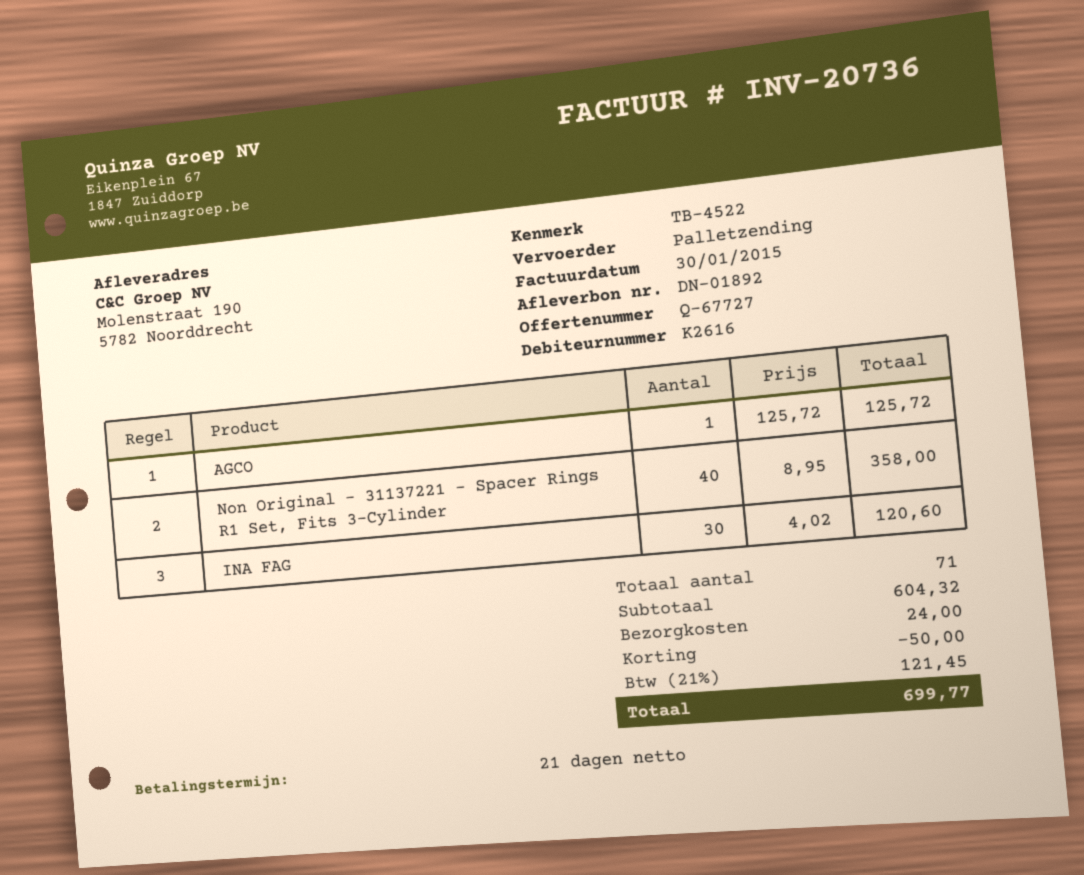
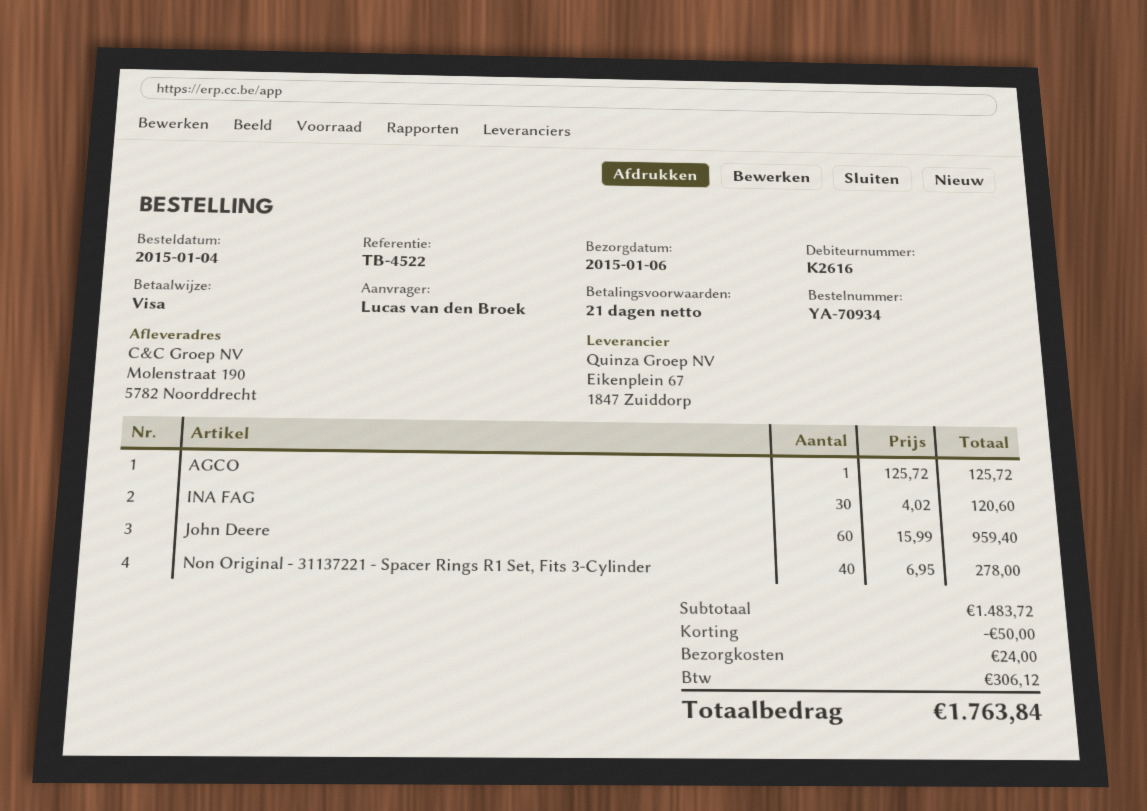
Non Original - 31137221 - Spacer Rings R1 Set, Fits 3-Cylinder: 40 x 8.95 = 358.00 -> 40 x 6.95 = 278.00
John Deere: none -> 60 x 15.99 = 959.40
subtotal: 604.32 -> 1483.72
tax: 121.45 -> 306.12
total: 699.77 -> 1763.84

